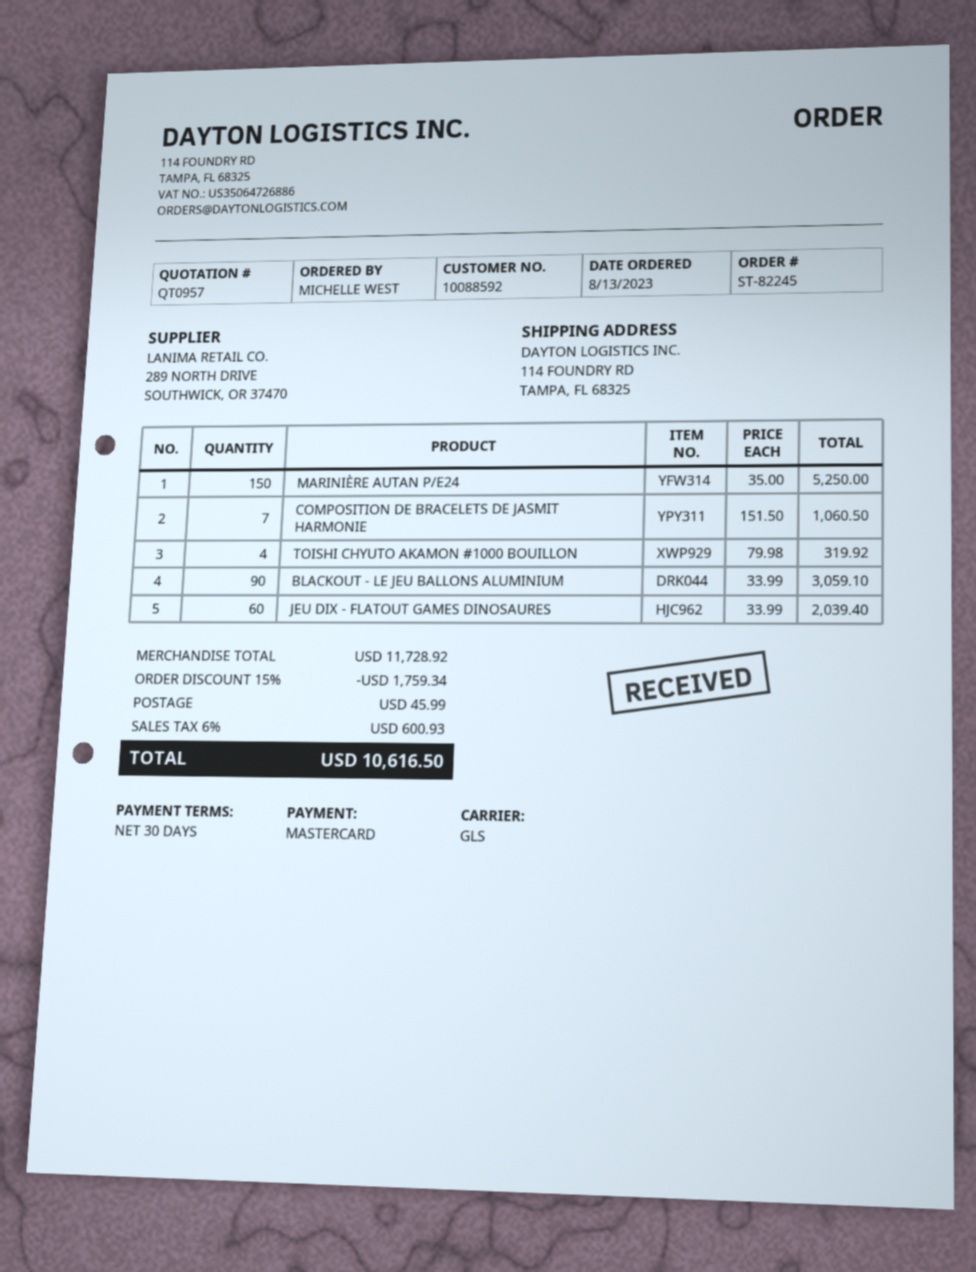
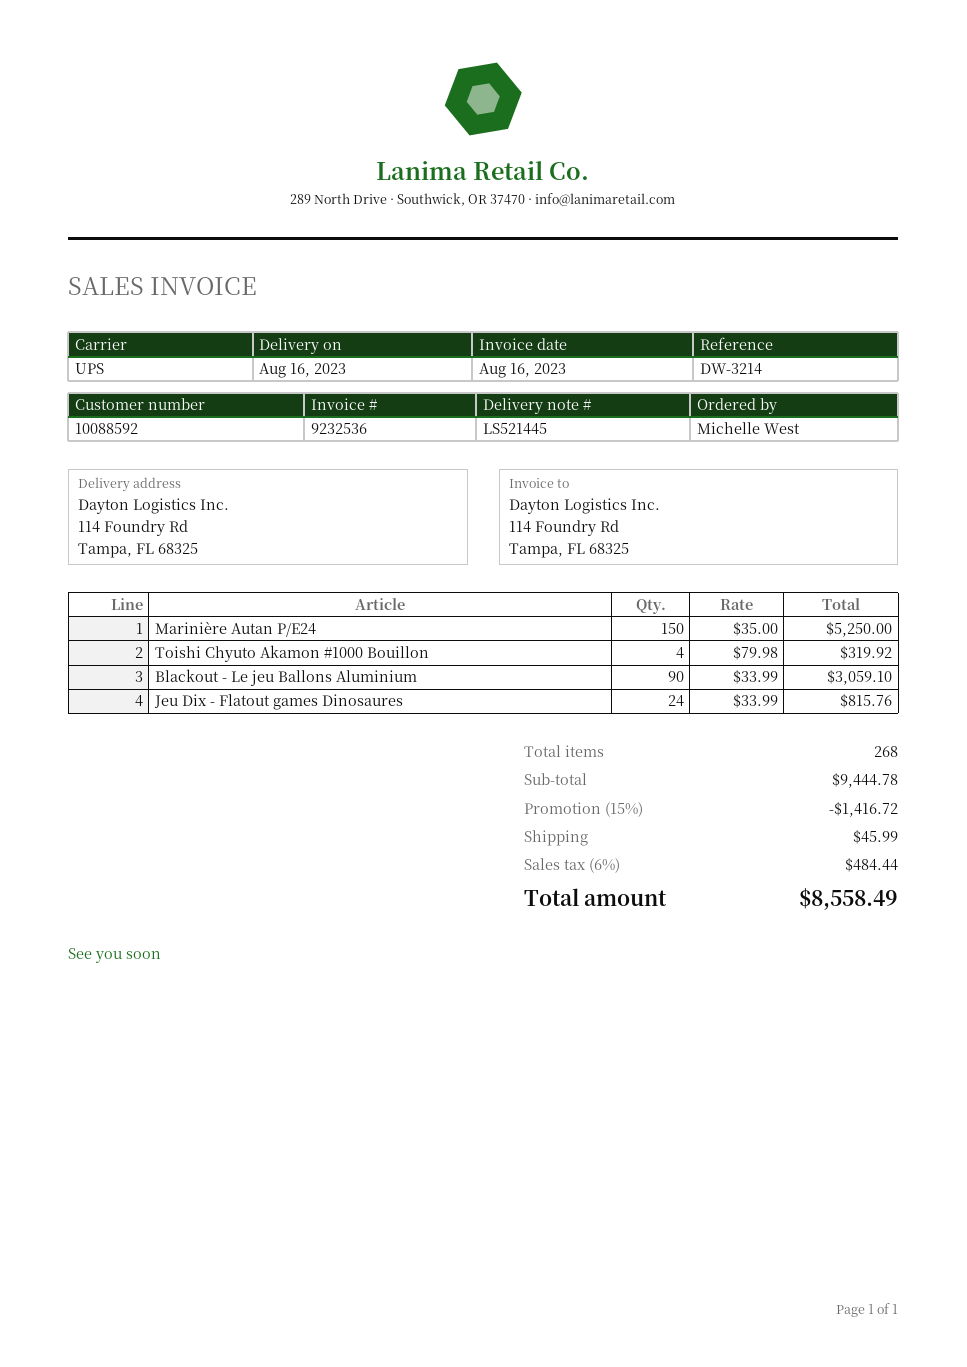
shipping method: GLS -> UPS
COMPOSITION DE BRACELETS DE JASMIT HARMONIE: 7 x 151.50 = 1060.50 -> none
JEU DIX - FLATOUT GAMES DINOSAURES: 60 x 33.99 = 2039.40 -> 24 x 33.99 = 815.76
subtotal: 11728.92 -> 9444.78
discount: 15% = 1759.34 -> 15% = 1416.72
tax: 6% = 600.93 -> 6% = 484.44
total: 10616.50 -> 8558.49

